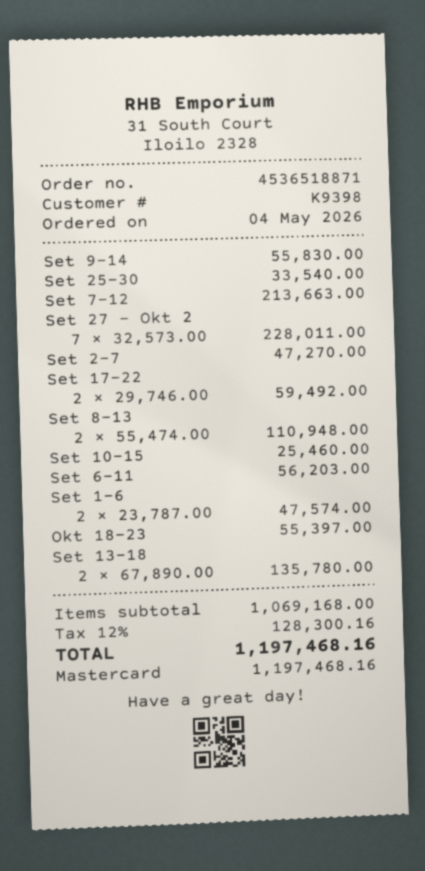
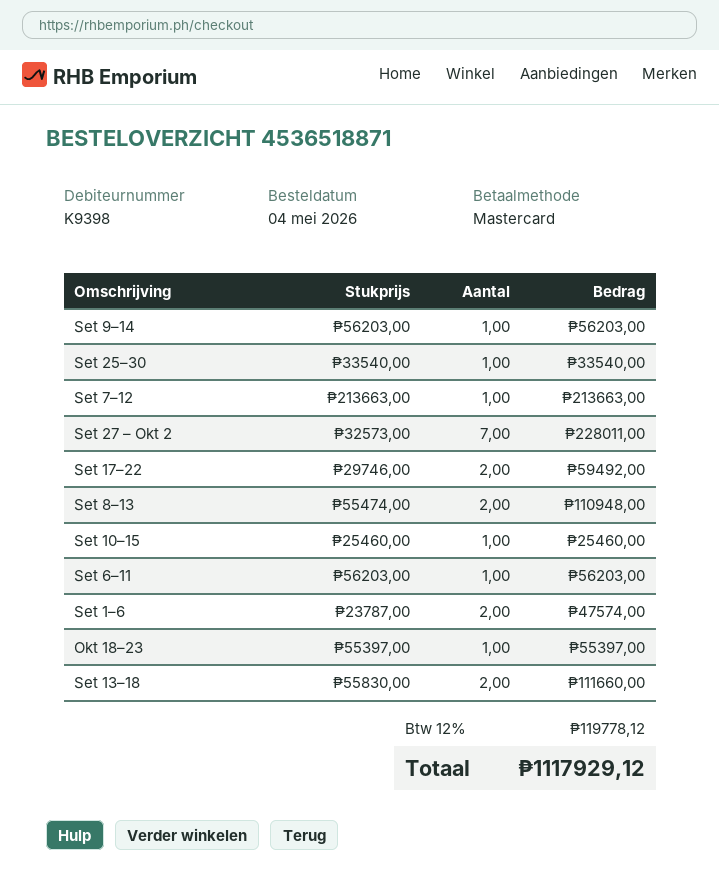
Set 9–14: 1 x 55830.00 = 55830.00 -> 1 x 56203.00 = 56203.00
Set 2–7: 1 x 47270.00 = 47270.00 -> none
Set 13–18: 2 x 67890.00 = 135780.00 -> 2 x 55830.00 = 111660.00
tax: 12% = 128300.16 -> 12% = 119778.12
total: 1197468.16 -> 1117929.12

